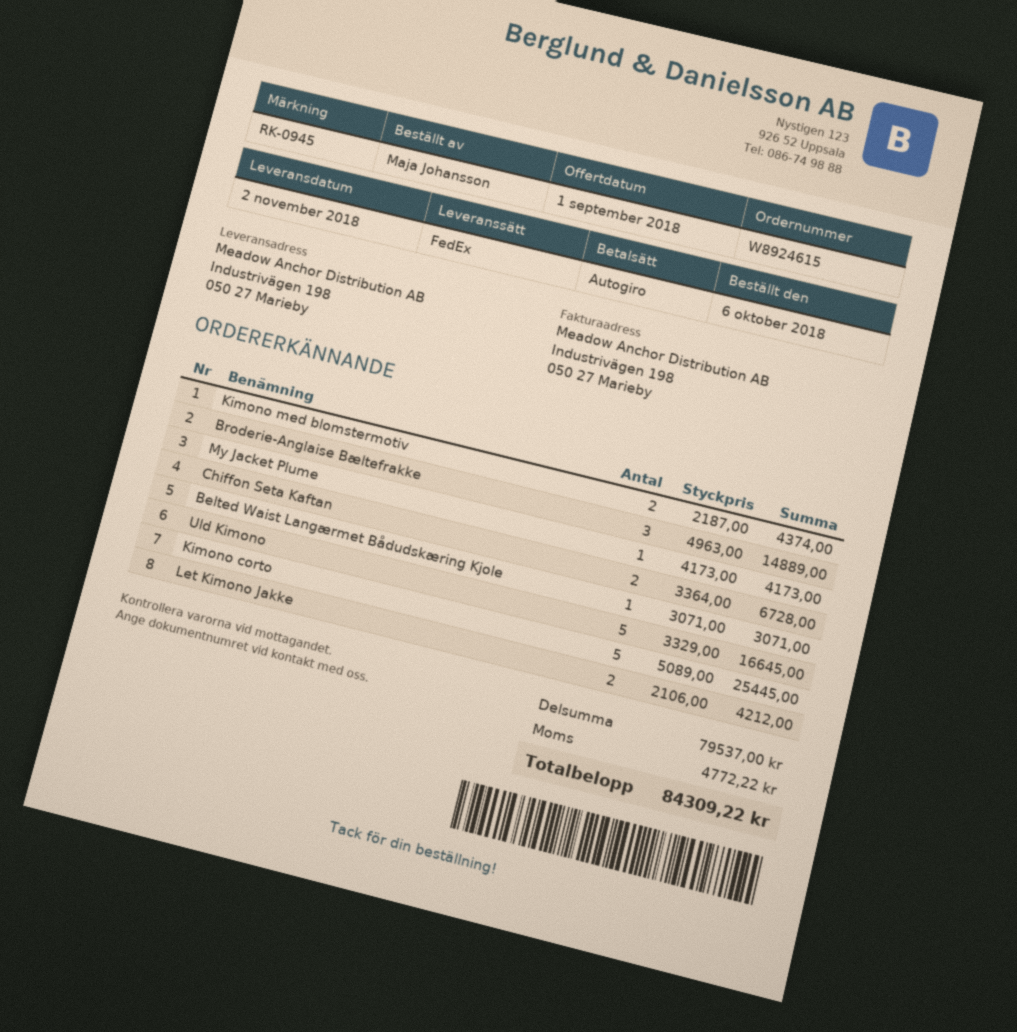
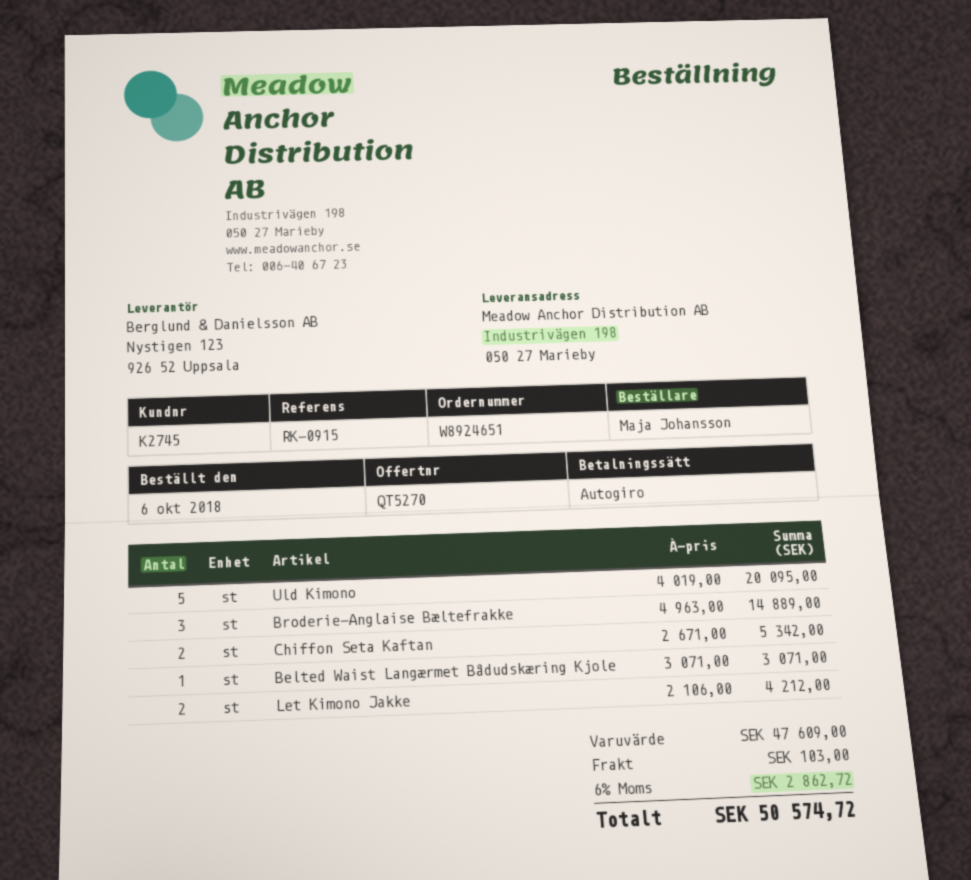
order number: W8924615 -> W8924651
reference: RK-0945 -> RK-0915
Kimono med blomstermotiv: 2 x 2187.00 = 4374.00 -> none
My Jacket Plume: 1 x 4173.00 = 4173.00 -> none
Chiffon Seta Kaftan: 2 x 3364.00 = 6728.00 -> 2 x 2671.00 = 5342.00
Uld Kimono: 5 x 3329.00 = 16645.00 -> 5 x 4019.00 = 20095.00
Kimono corto: 5 x 5089.00 = 25445.00 -> none
subtotal: 79537.00 -> 47609.00
shipping: none -> 103.00
tax: 4772.22 -> 2862.72
total: 84309.22 -> 50574.72

